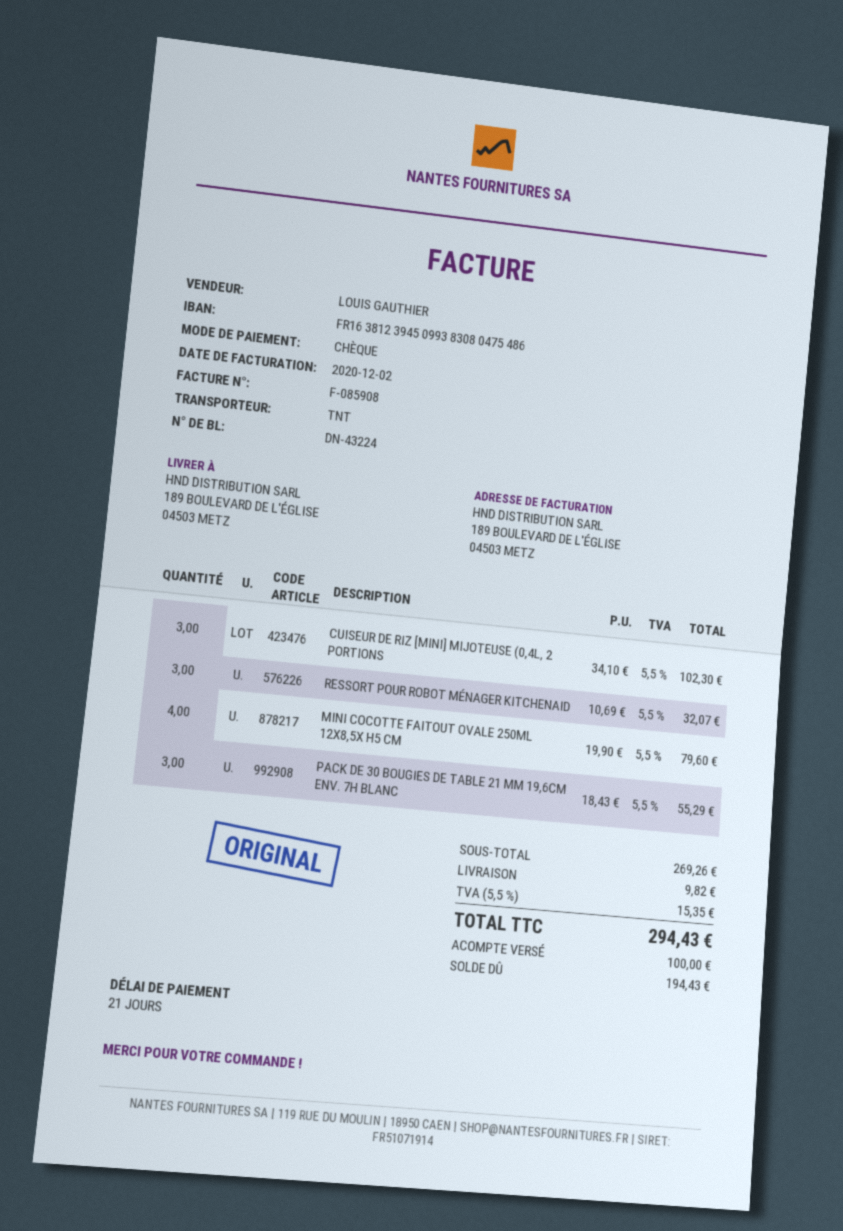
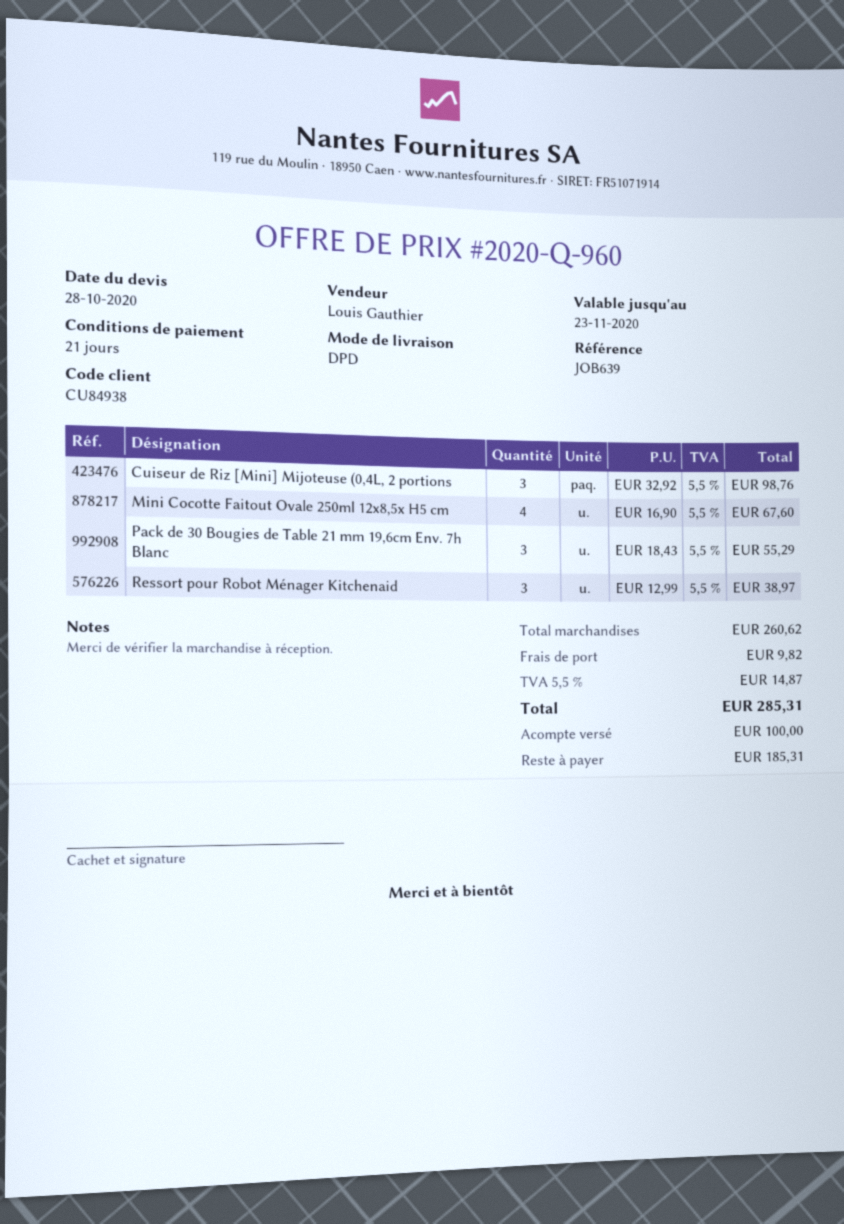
shipping method: TNT -> DPD
CUISEUR DE RIZ [MINI] MIJOTEUSE (0,4L, 2 PORTIONS: 3 x 34.10 = 102.30 -> 3 x 32.92 = 98.76
RESSORT POUR ROBOT MÉNAGER KITCHENAID: 3 x 10.69 = 32.07 -> 3 x 12.99 = 38.97
MINI COCOTTE FAITOUT OVALE 250ML 12X8,5X H5 CM: 4 x 19.90 = 79.60 -> 4 x 16.90 = 67.60
subtotal: 269.26 -> 260.62
tax: 5.5% = 15.35 -> 5.5% = 14.87
total: 294.43 -> 285.31
balance: 194.43 -> 185.31

